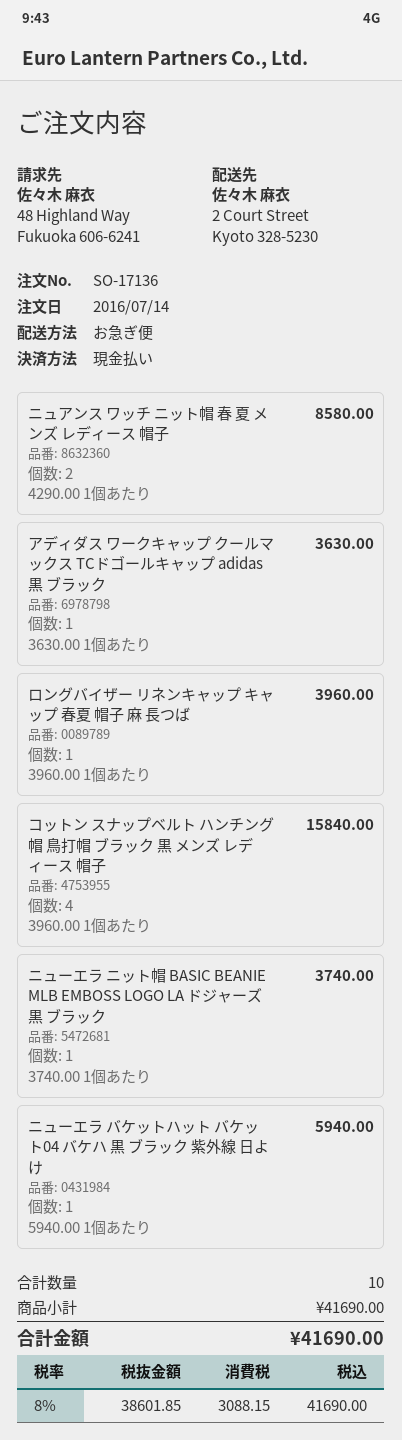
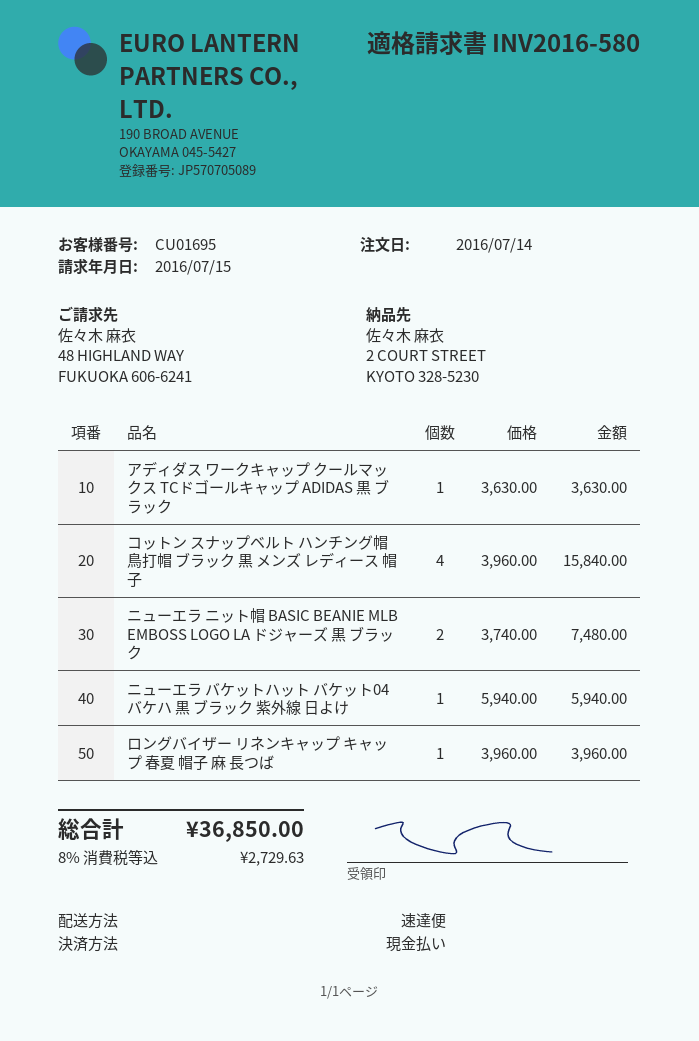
ニュアンス ワッチ ニット帽 春 夏 メンズ レディース 帽子: 2 x 4290.00 = 8580.00 -> none
ニューエラ ニット帽 BASIC BEANIE MLB EMBOSS LOGO LA ドジャーズ 黒 ブラック: 1 x 3740.00 = 3740.00 -> 2 x 3740.00 = 7480.00
tax: 8% = 3088.15 -> 8% = 2729.63
total: 41690.00 -> 36850.00

